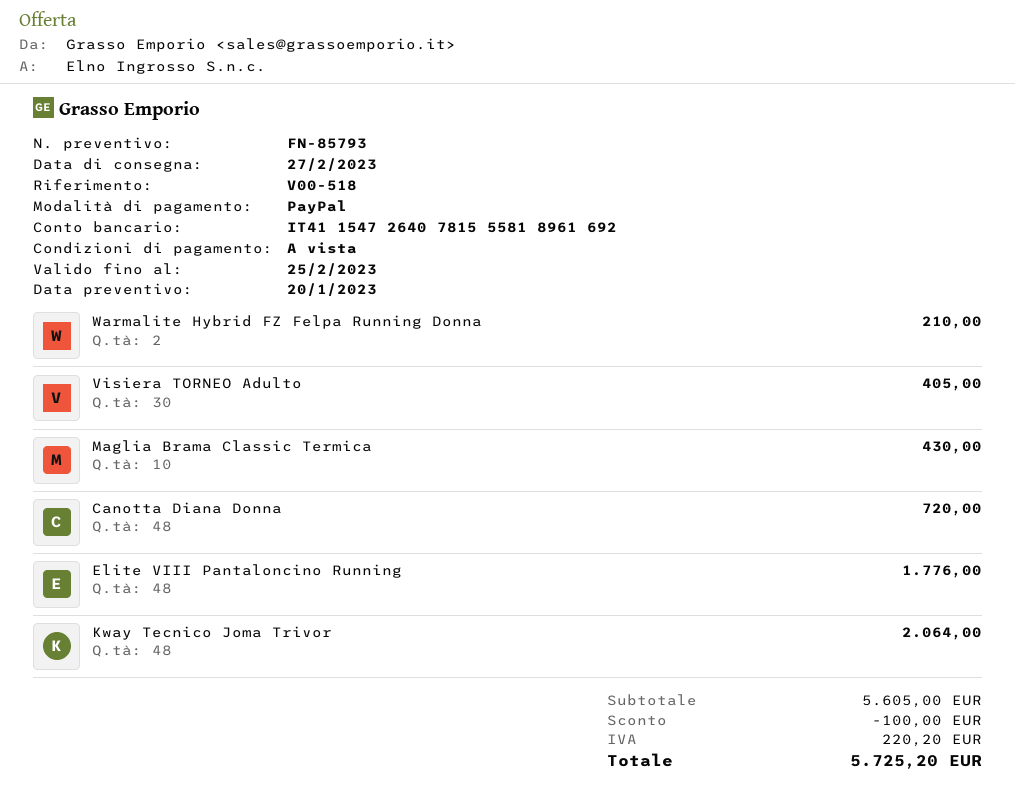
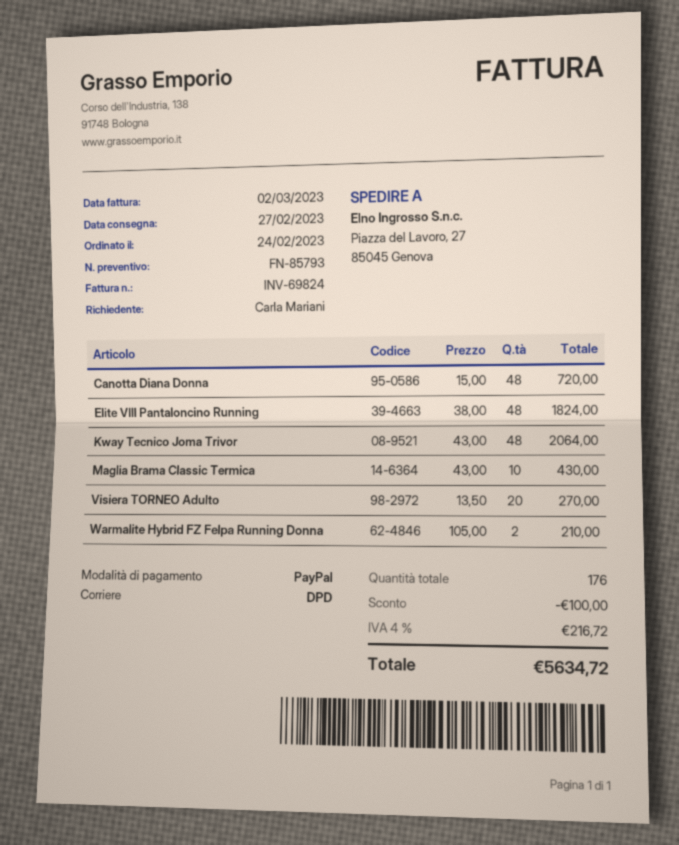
Visiera TORNEO Adulto: 30 for 405.00 -> 20 for 270.00
Elite VIII Pantaloncino Running: 48 for 1776.00 -> 48 for 1824.00
tax: 220.20 -> 216.72
total: 5725.20 -> 5634.72

